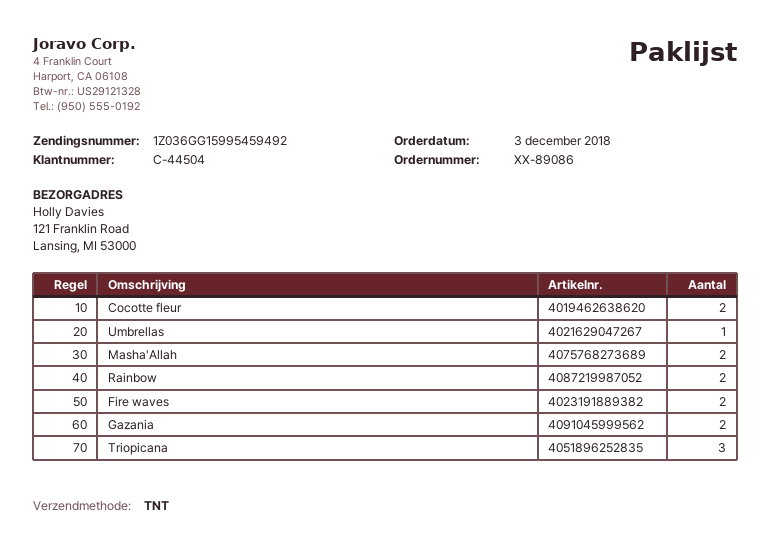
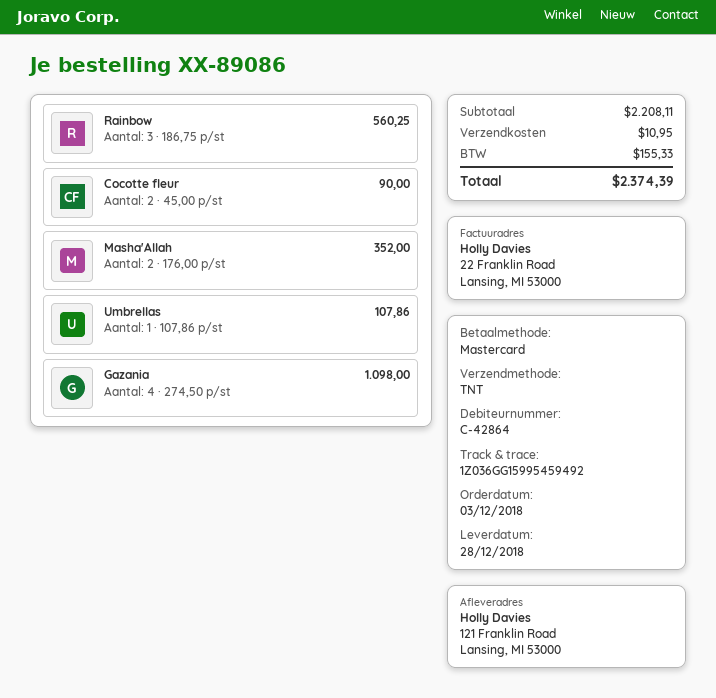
customer number: C-44504 -> C-42864
Rainbow: 2 -> 3
Fire waves: 2 -> none
Gazania: 2 -> 4
Triopicana: 3 -> none

